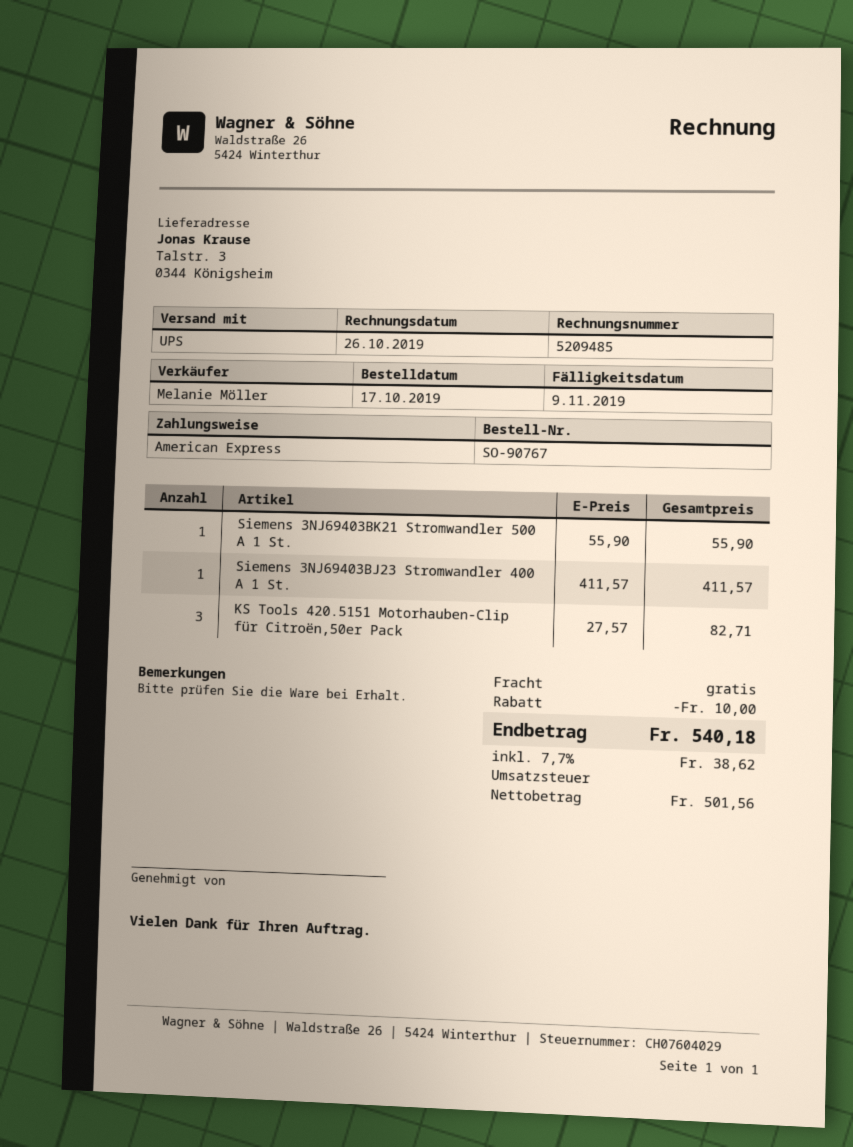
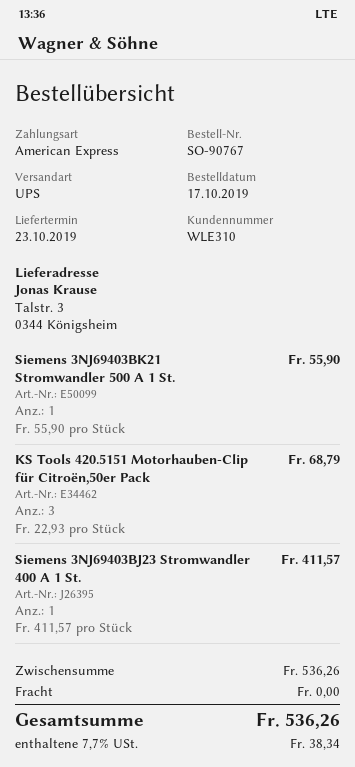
KS Tools 420.5151 Motorhauben-Clip für Citroën,50er Pack: 3 x 27.57 = 82.71 -> 3 x 22.93 = 68.79
discount: 10.00 -> none
tax: 7.7% = 38.62 -> 7.7% = 38.34
total: 540.18 -> 536.26

